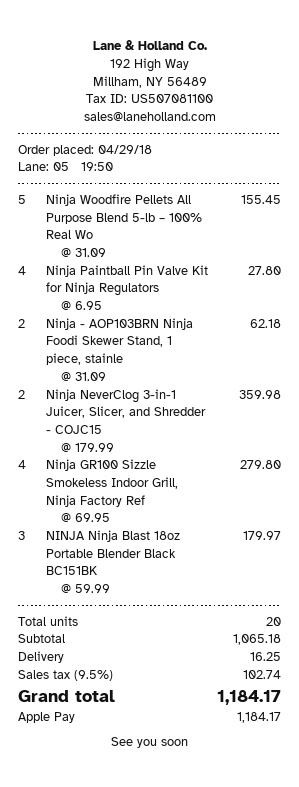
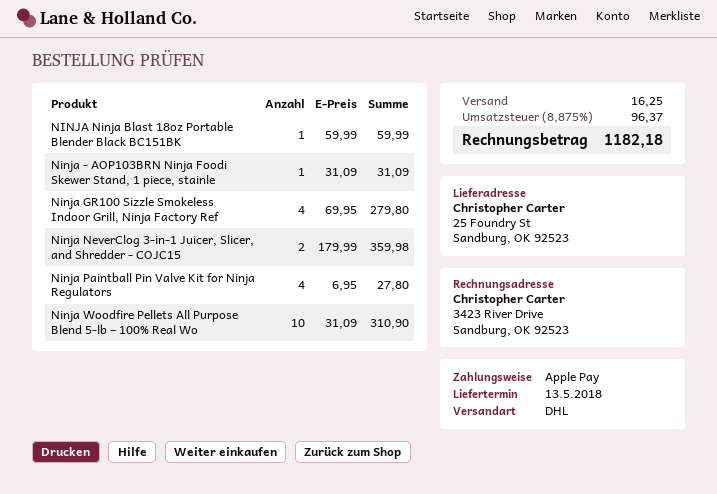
Ninja Woodfire Pellets All Purpose Blend 5-lb – 100% Real Wo: 5 x 31.09 = 155.45 -> 10 x 31.09 = 310.90
Ninja - AOP103BRN Ninja Foodi Skewer Stand, 1 piece, stainle: 2 x 31.09 = 62.18 -> 1 x 31.09 = 31.09
NINJA Ninja Blast 18oz Portable Blender Black BC151BK: 3 x 59.99 = 179.97 -> 1 x 59.99 = 59.99
tax: 9.5% = 102.74 -> 8.875% = 96.37
total: 1184.17 -> 1182.18

